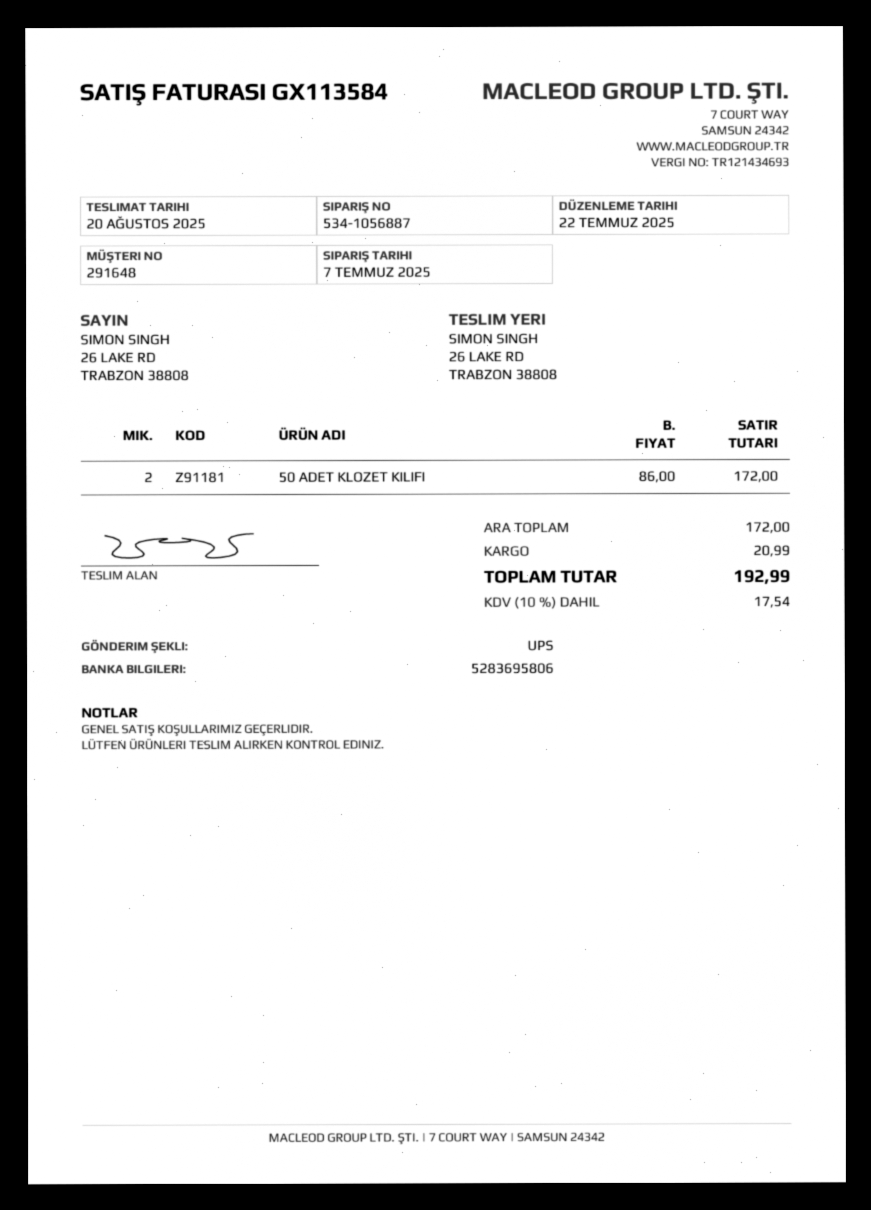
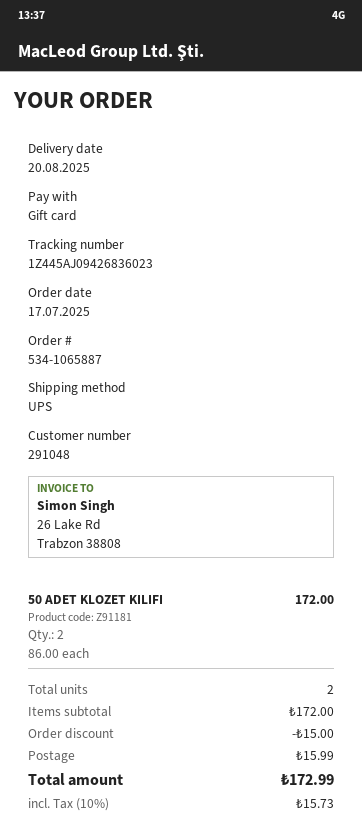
order number: 534-1056887 -> 534-1065887
order date: 2025-07-07 -> 2025-07-17
customer number: 291648 -> 291048
discount: none -> 15.00
shipping: 20.99 -> 15.99
tax: 10% = 17.54 -> 10% = 15.73
total: 192.99 -> 172.99

